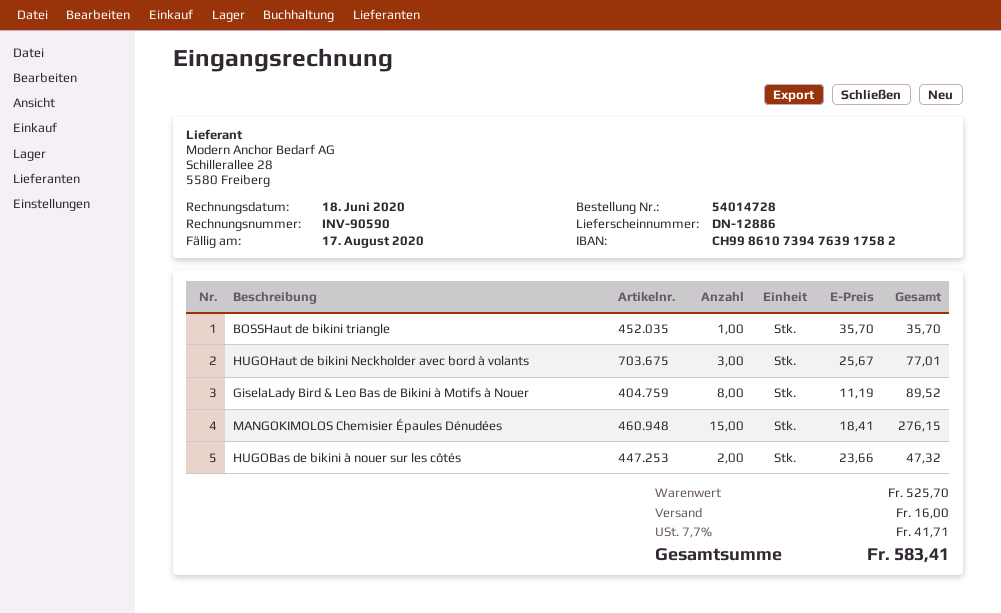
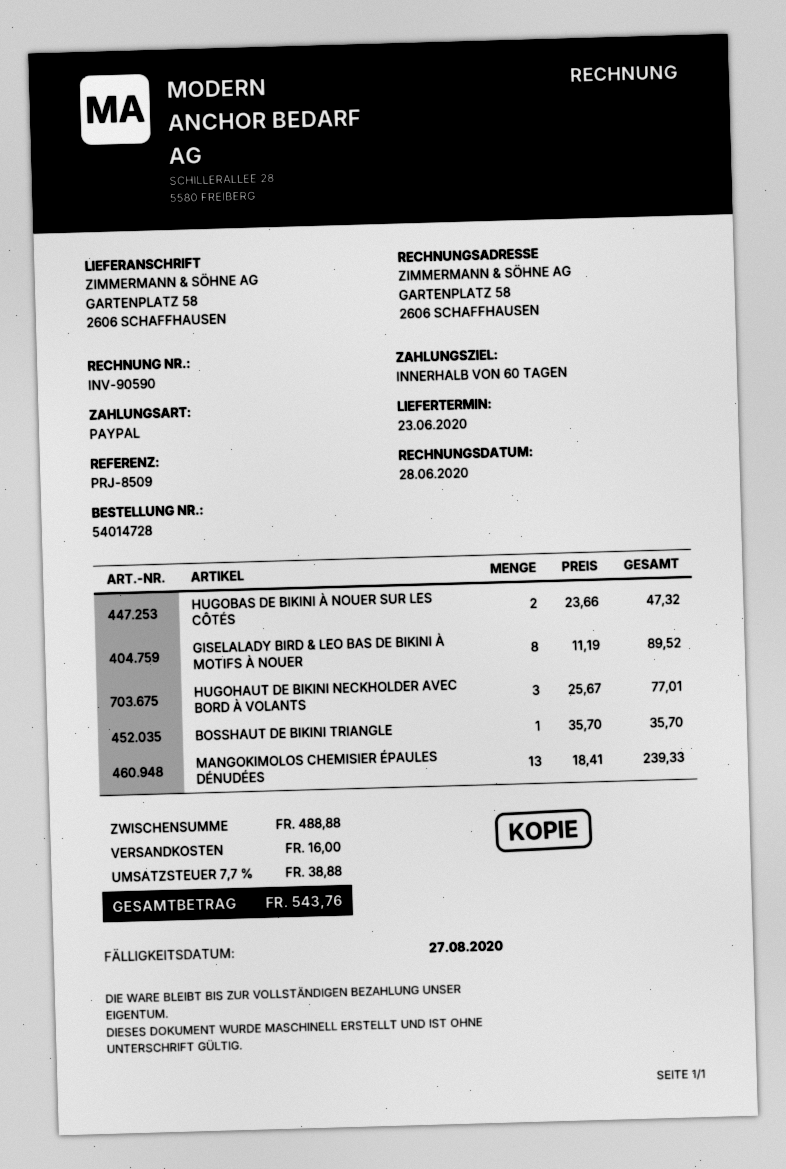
invoice date: 2020-06-18 -> 2020-06-28
due date: 2020-08-17 -> 2020-08-27
MANGOKIMOLOS Chemisier Épaules Dénudées: 15 x 18.41 = 276.15 -> 13 x 18.41 = 239.33
subtotal: 525.70 -> 488.88
tax: 7.7% = 41.71 -> 7.7% = 38.88
total: 583.41 -> 543.76

